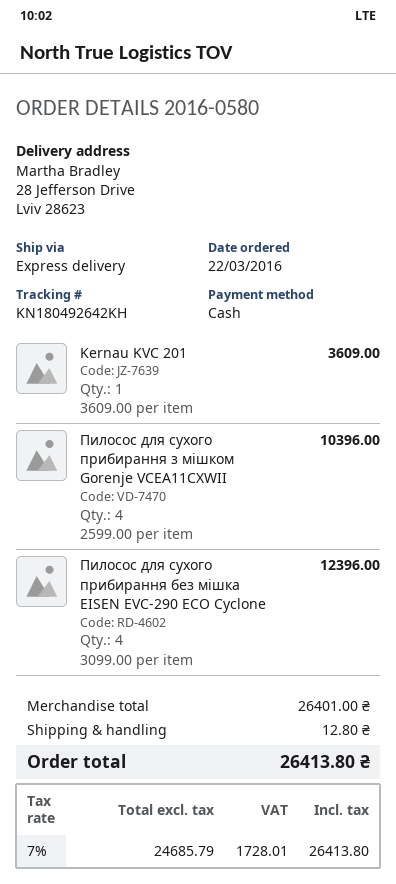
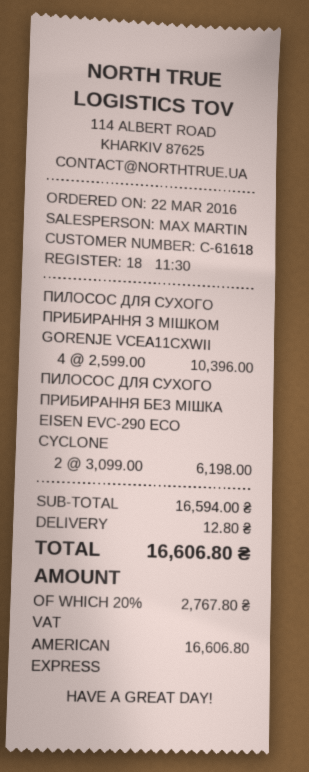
payment method: cash -> American Express
Kernau KVC 201: 1 x 3609.00 = 3609.00 -> none
Пилосос для сухого прибирання без мішка EISEN EVC-290 ECO Cyclone: 4 x 3099.00 = 12396.00 -> 2 x 3099.00 = 6198.00
subtotal: 26401.00 -> 16594.00
tax: 7% = 1728.01 -> 20% = 2767.80
total: 26413.80 -> 16606.80

